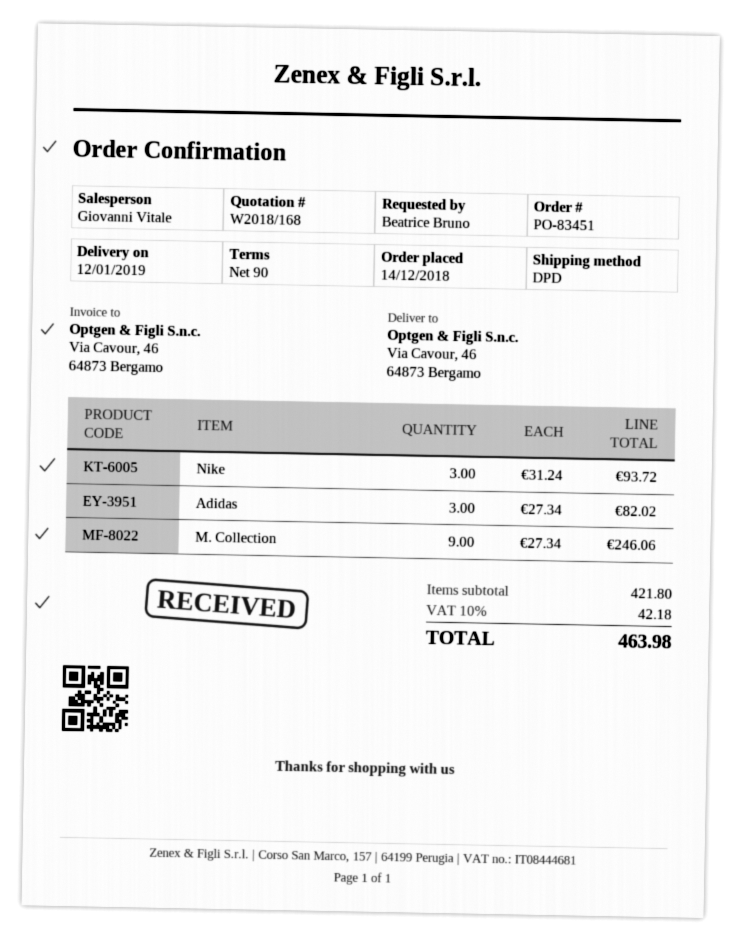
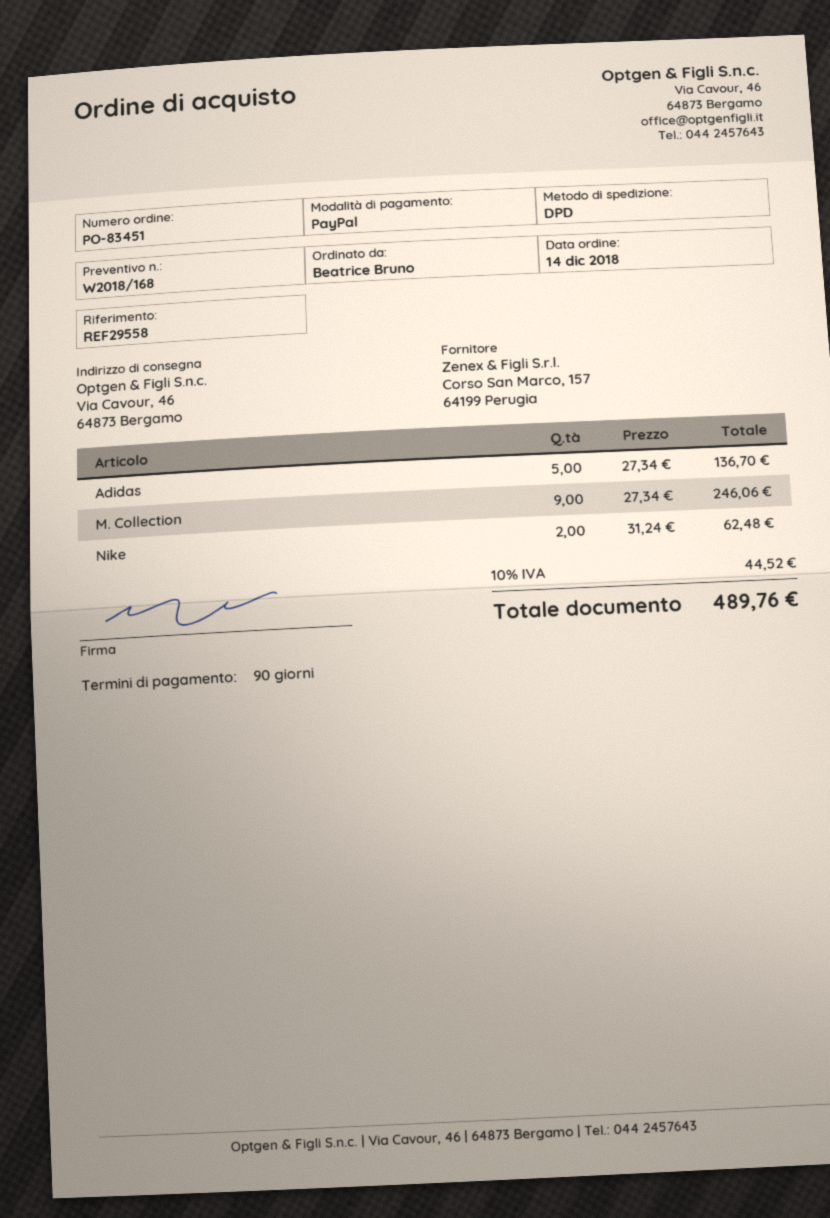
Nike: 3 x 31.24 = 93.72 -> 2 x 31.24 = 62.48
Adidas: 3 x 27.34 = 82.02 -> 5 x 27.34 = 136.70
tax: 10% = 42.18 -> 10% = 44.52
total: 463.98 -> 489.76

